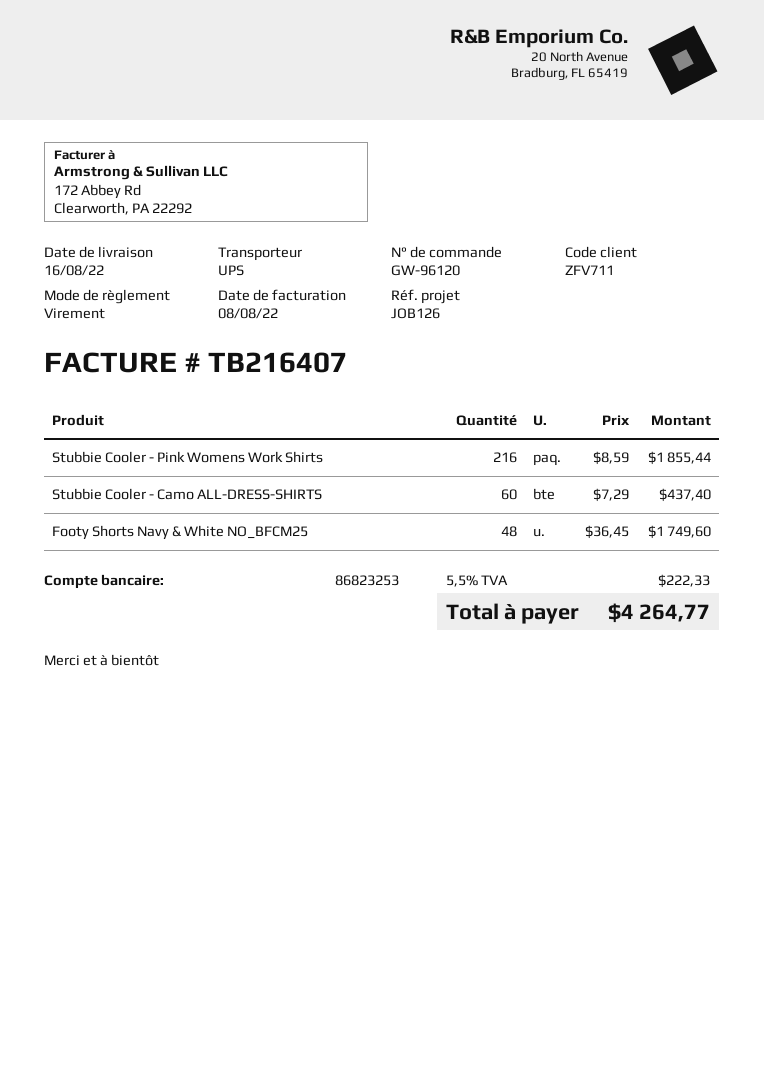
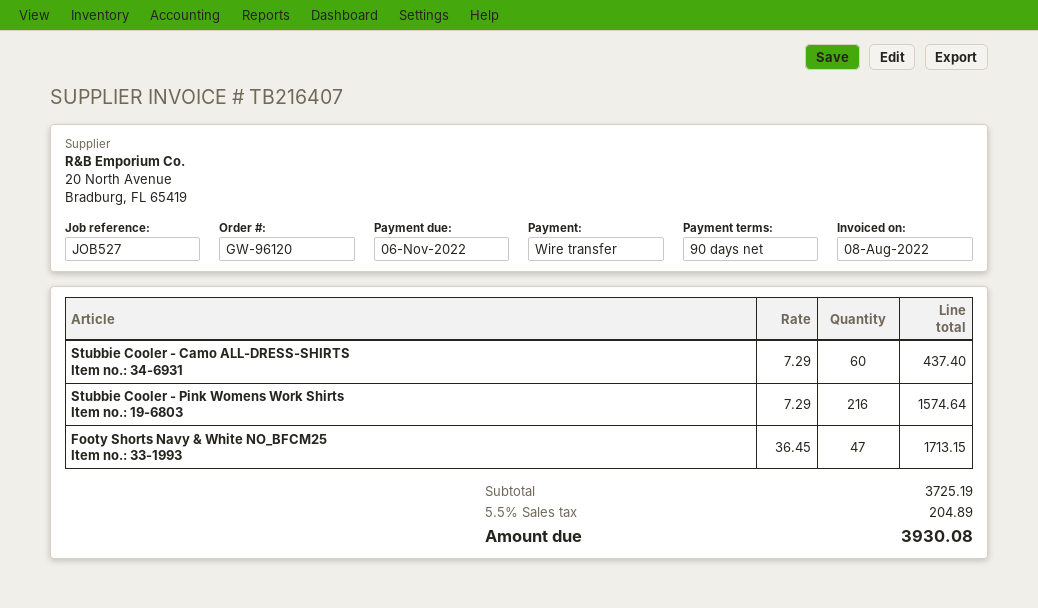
reference: JOB126 -> JOB527
Stubbie Cooler - Pink Womens Work Shirts: 216 x 8.59 = 1855.44 -> 216 x 7.29 = 1574.64
Footy Shorts Navy & White NO_BFCM25: 48 x 36.45 = 1749.60 -> 47 x 36.45 = 1713.15
tax: 5.5% = 222.33 -> 5.5% = 204.89
total: 4264.77 -> 3930.08

